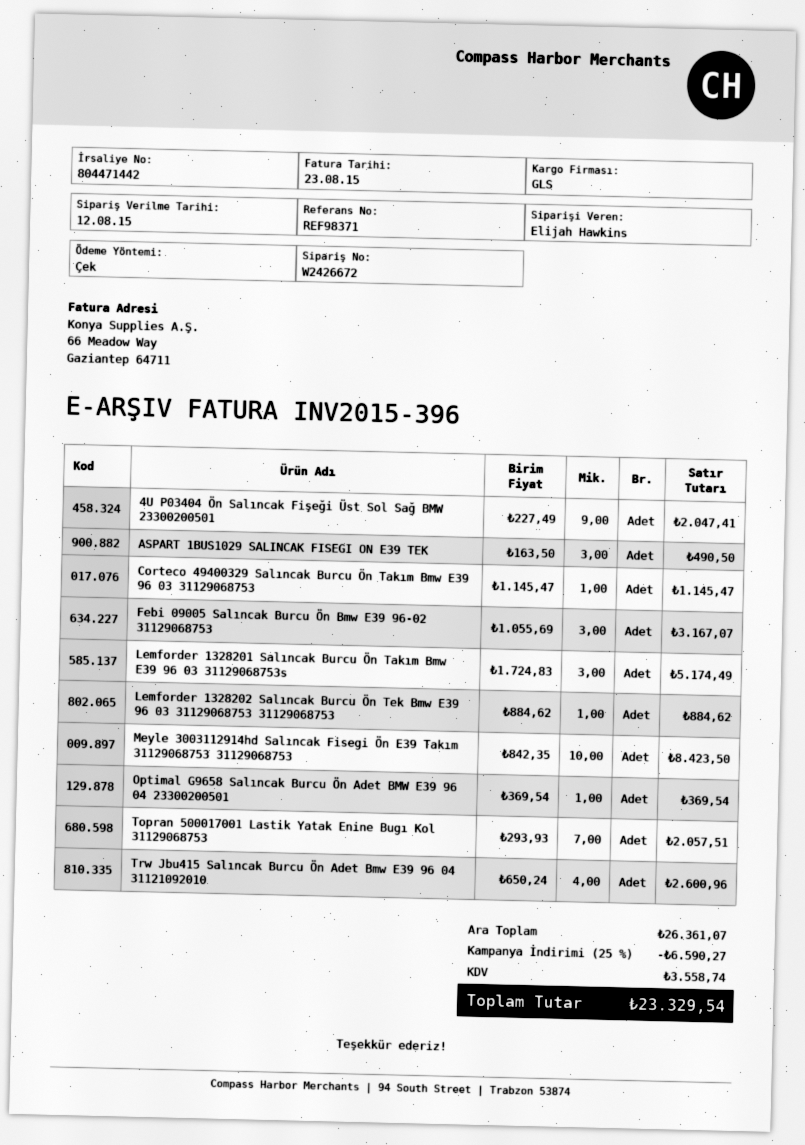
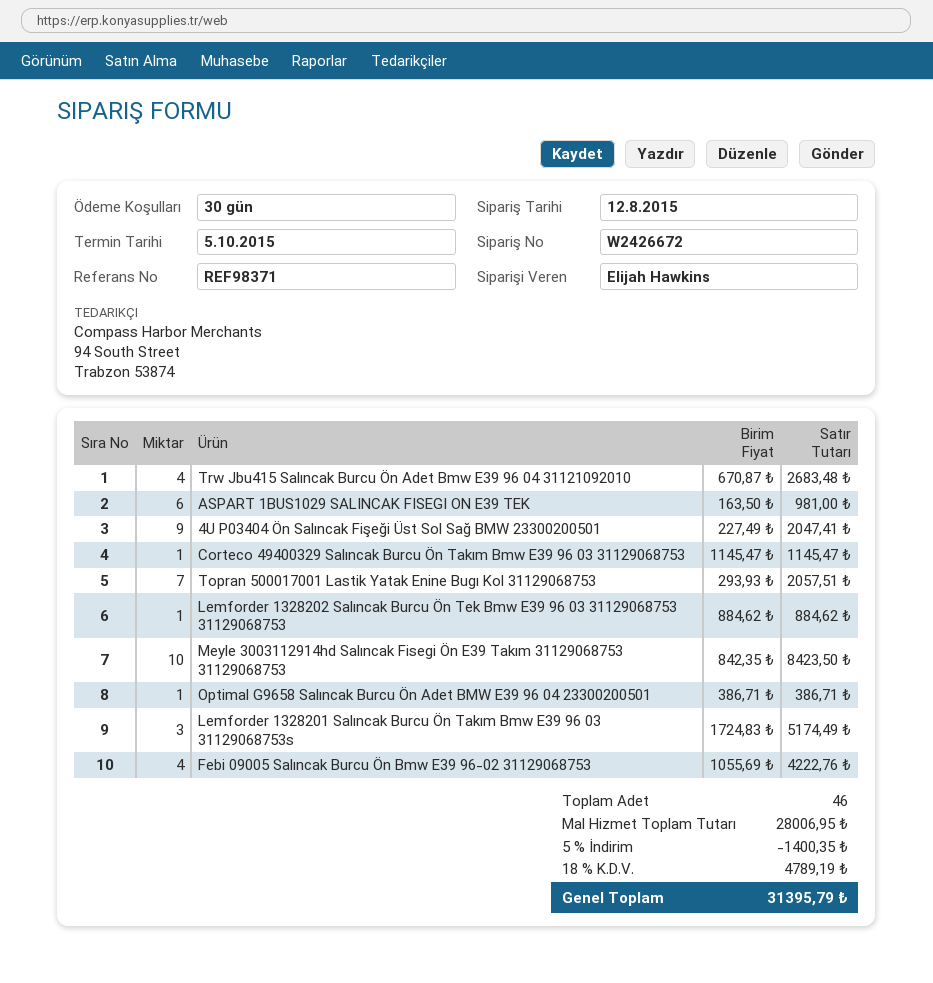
ASPART 1BUS1029 SALINCAK FISEGI ON E39 TEK: 3 x 163.50 = 490.50 -> 6 x 163.50 = 981.00
Febi 09005 Salıncak Burcu Ön Bmw E39 96-02 31129068753: 3 x 1055.69 = 3167.07 -> 4 x 1055.69 = 4222.76
Optimal G9658 Salıncak Burcu Ön Adet BMW E39 96 04 23300200501: 1 x 369.54 = 369.54 -> 1 x 386.71 = 386.71
Trw Jbu415 Salıncak Burcu Ön Adet Bmw E39 96 04 31121092010: 4 x 650.24 = 2600.96 -> 4 x 670.87 = 2683.48
subtotal: 26361.07 -> 28006.95
discount: 25% = 6590.27 -> 5% = 1400.35
tax: 3558.74 -> 4789.19
total: 23329.54 -> 31395.79

